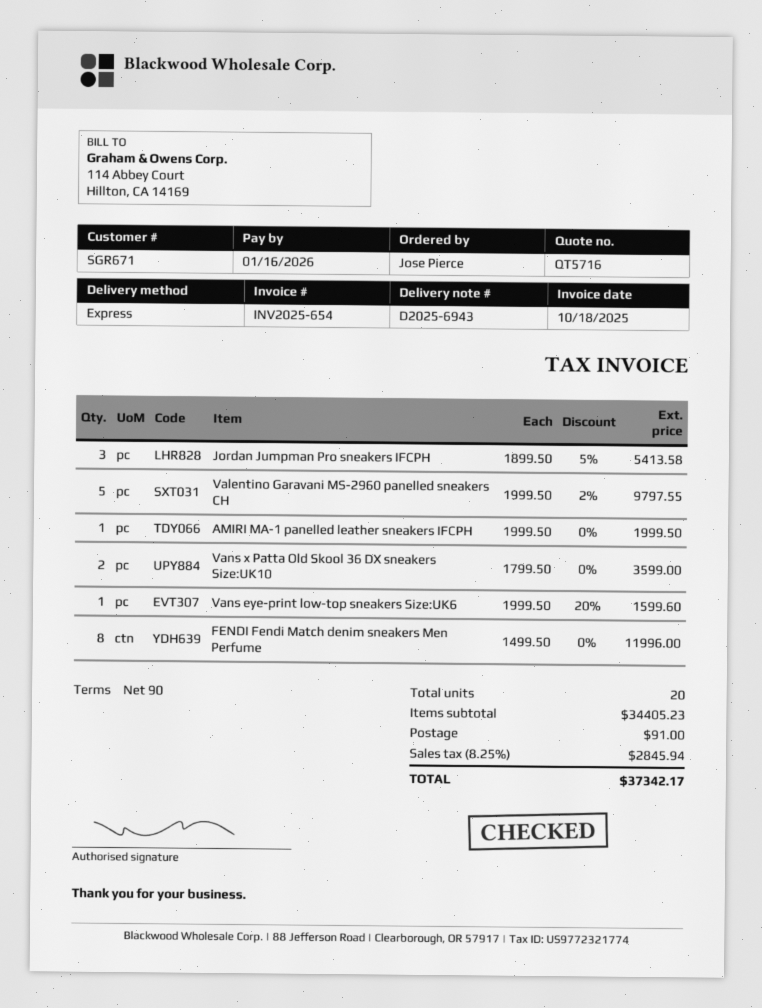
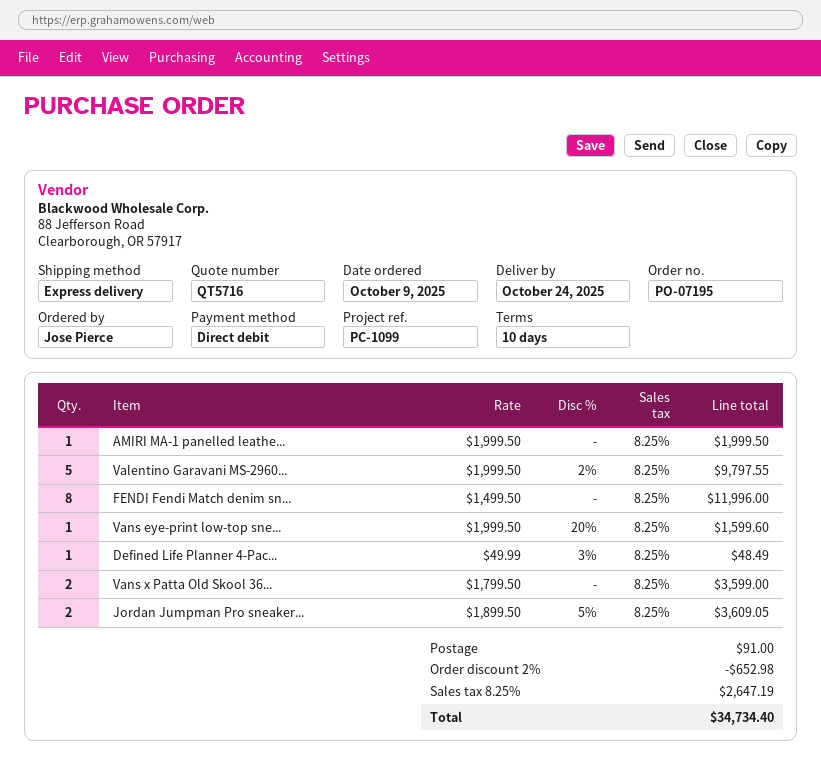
payment terms: 90 days -> 10 days
Jordan Jumpman Pro sneakers IFCPH: 3 x 1899.50 - 5% = 5413.58 -> 2 x 1899.50 - 5% = 3609.05
Defined Life Planner 4-Pac...: none -> 1 x 49.99 - 3% = 48.49
discount: none -> 2% = 652.98
tax: 8.25% = 2845.94 -> 8.25% = 2647.19
total: 37342.17 -> 34734.40

